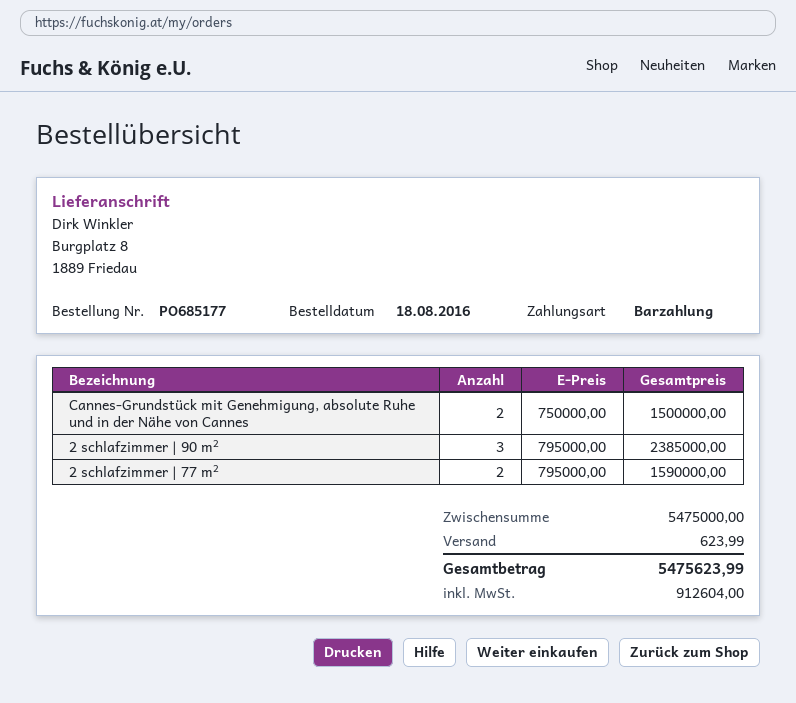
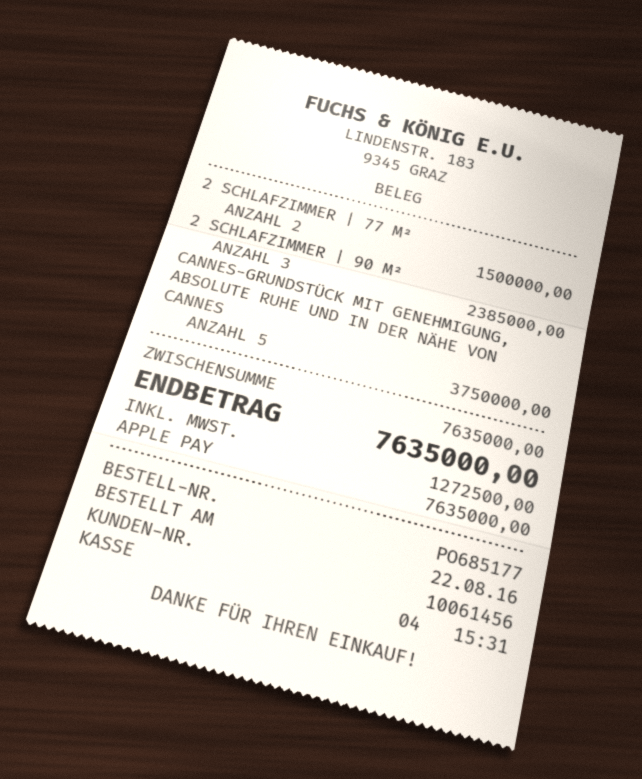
order date: 2016-08-18 -> 2016-08-22
payment method: cash -> Apple Pay
Cannes-Grundstück mit Genehmigung, absolute Ruhe und in der Nähe von Cannes: 2 for 1500000.00 -> 5 for 3750000.00
2 schlafzimmer | 77 m²: 2 for 1590000.00 -> 2 for 1500000.00
subtotal: 5475000.00 -> 7635000.00
shipping: 623.99 -> none
tax: 912604.00 -> 1272500.00
total: 5475623.99 -> 7635000.00

